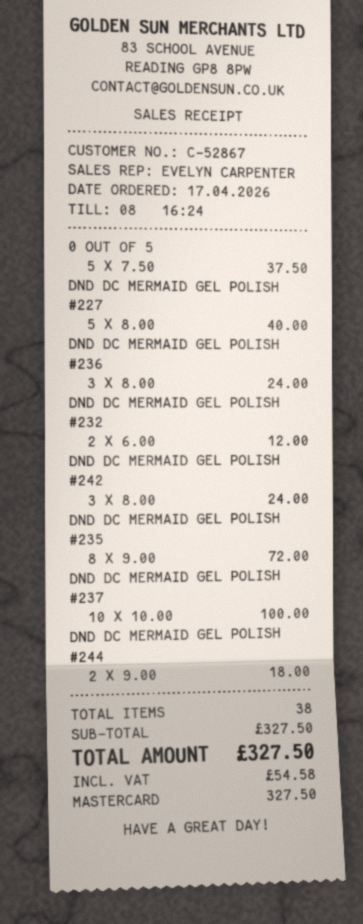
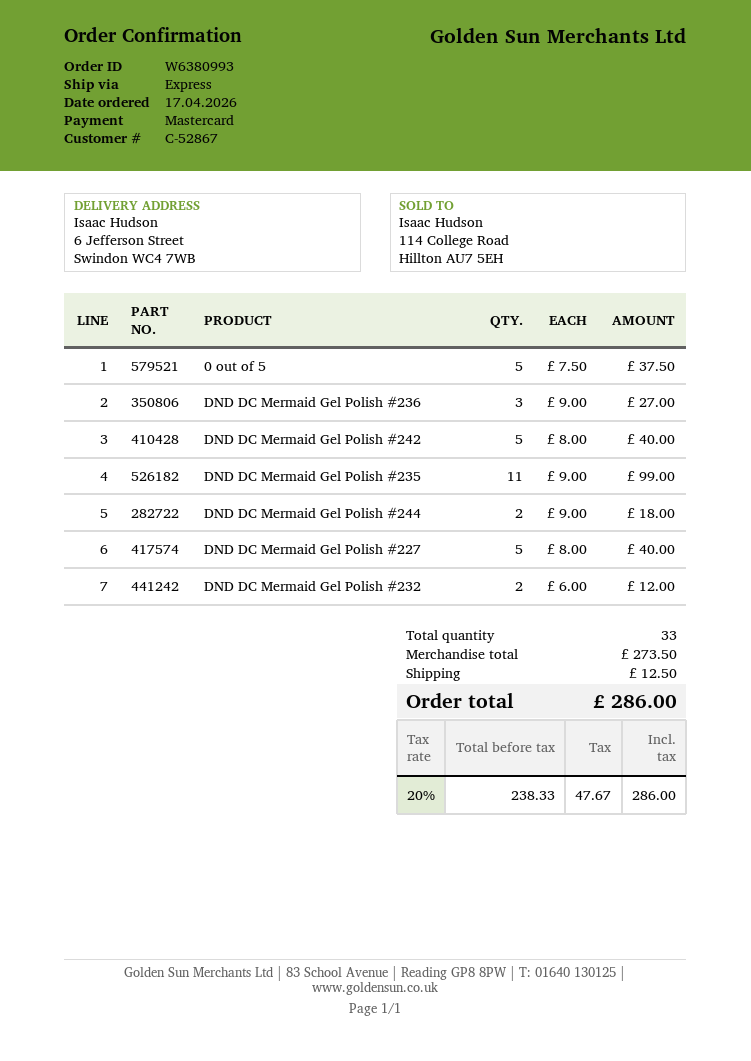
DND DC MERMAID GEL POLISH #236: 3 x 8.00 = 24.00 -> 3 x 9.00 = 27.00
DND DC MERMAID GEL POLISH #242: 3 x 8.00 = 24.00 -> 5 x 8.00 = 40.00
DND DC MERMAID GEL POLISH #235: 8 x 9.00 = 72.00 -> 11 x 9.00 = 99.00
DND DC MERMAID GEL POLISH #237: 10 x 10.00 = 100.00 -> none
total quantity: 38 -> 33
subtotal: 327.50 -> 273.50
shipping: none -> 12.50
tax: 54.58 -> 47.67
total: 327.50 -> 286.00

